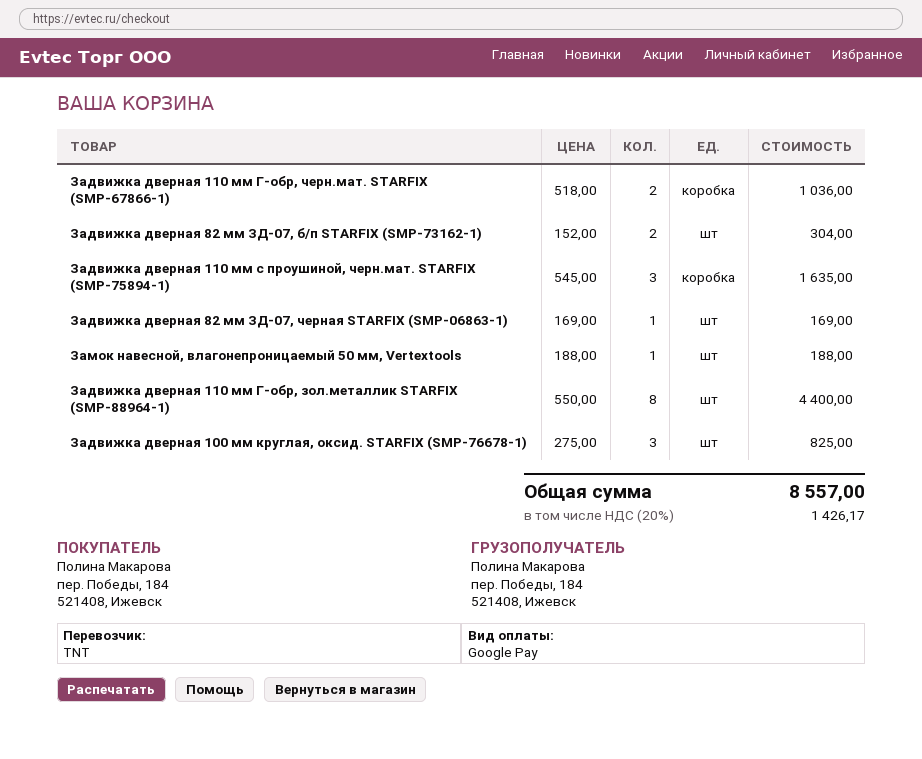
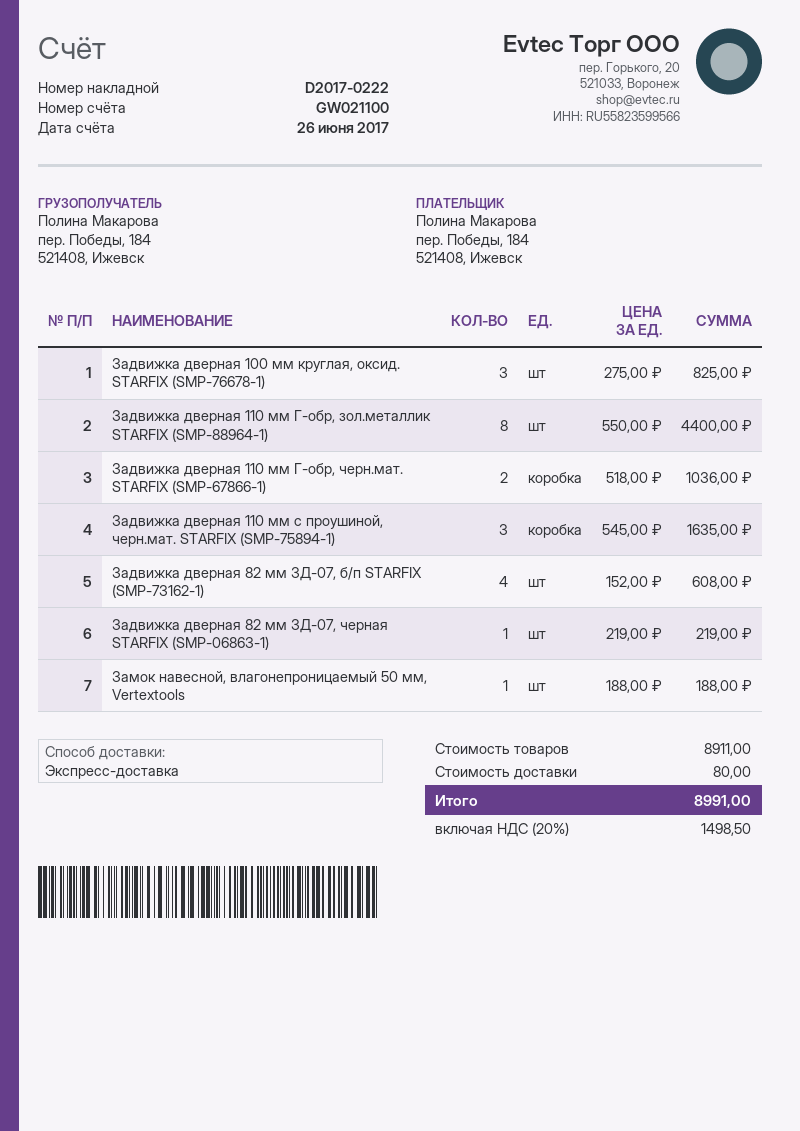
shipping method: TNT -> express
Задвижка дверная 82 мм ЗД-07, б/п STARFIX (SMP-73162-1): 2 x 152.00 = 304.00 -> 4 x 152.00 = 608.00
Задвижка дверная 82 мм ЗД-07, черная STARFIX (SMP-06863-1): 1 x 169.00 = 169.00 -> 1 x 219.00 = 219.00
shipping: none -> 80.00
tax: 20% = 1426.17 -> 20% = 1498.50
total: 8557.00 -> 8991.00

